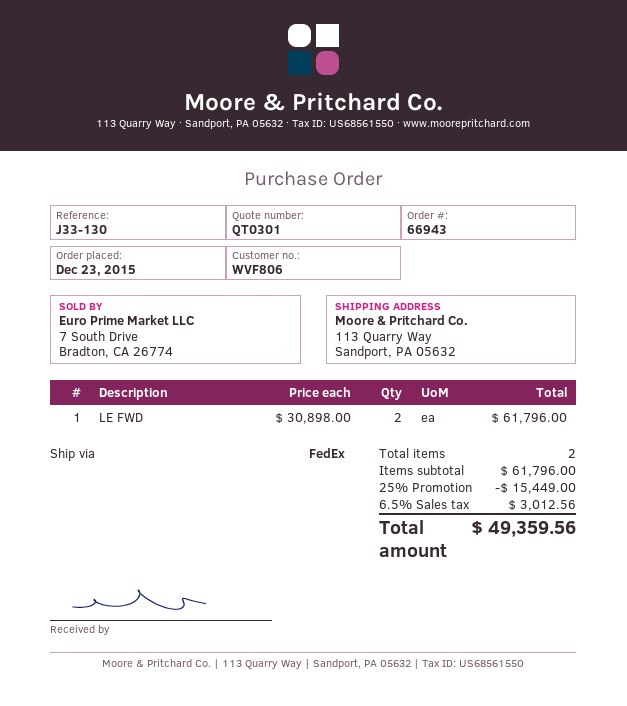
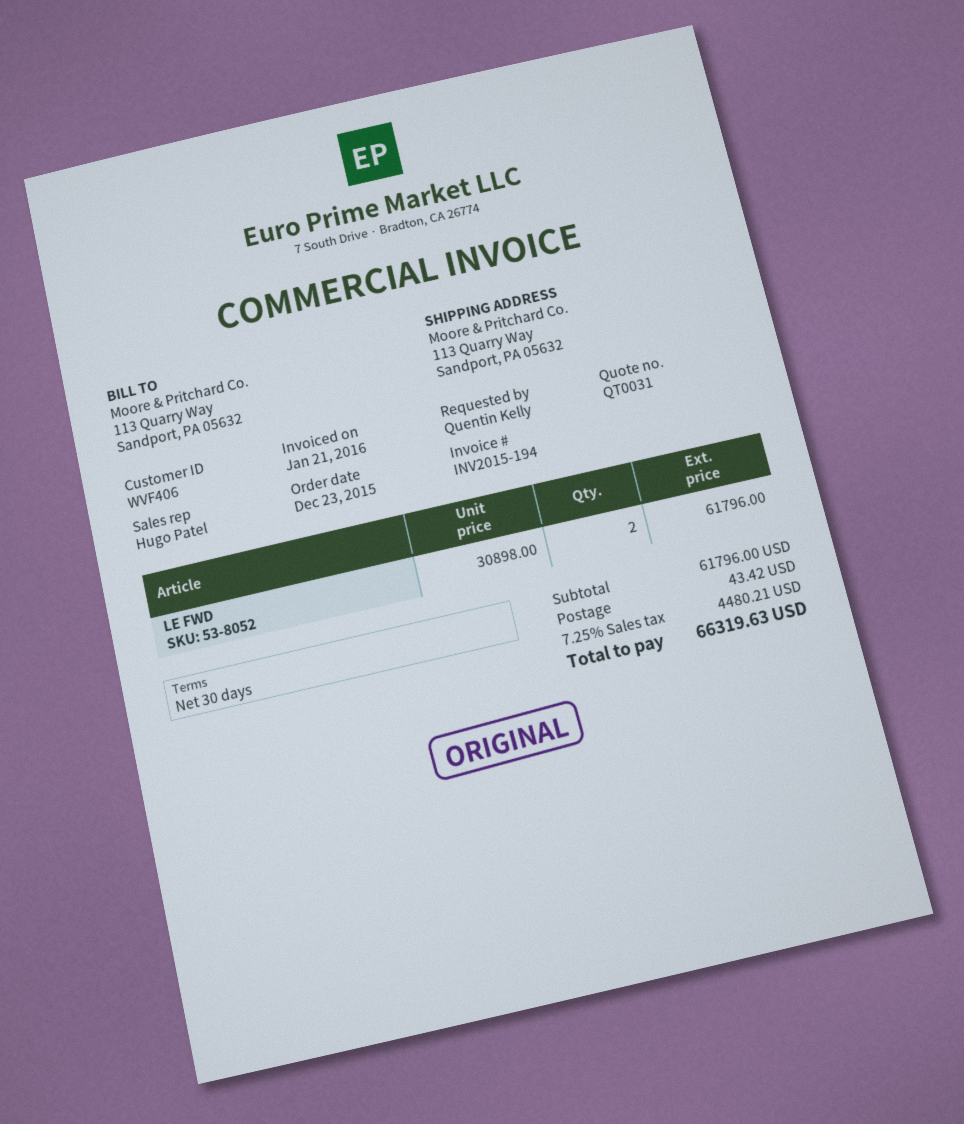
quote number: QT0301 -> QT0031
customer number: WVF806 -> WVF406
discount: 25% = 15449.00 -> none
shipping: none -> 43.42
tax: 6.5% = 3012.56 -> 7.25% = 4480.21
total: 49359.56 -> 66319.63

